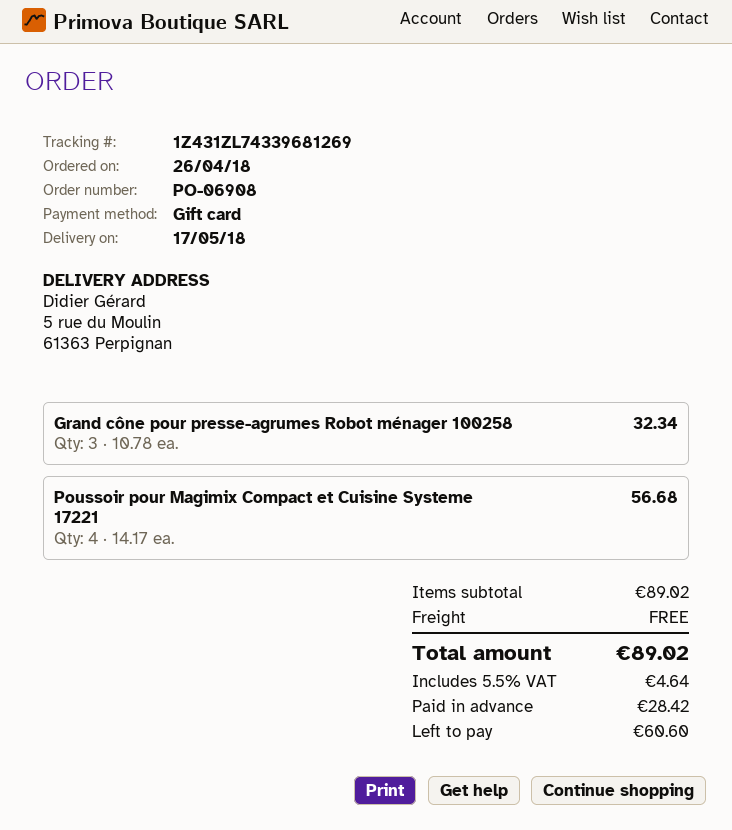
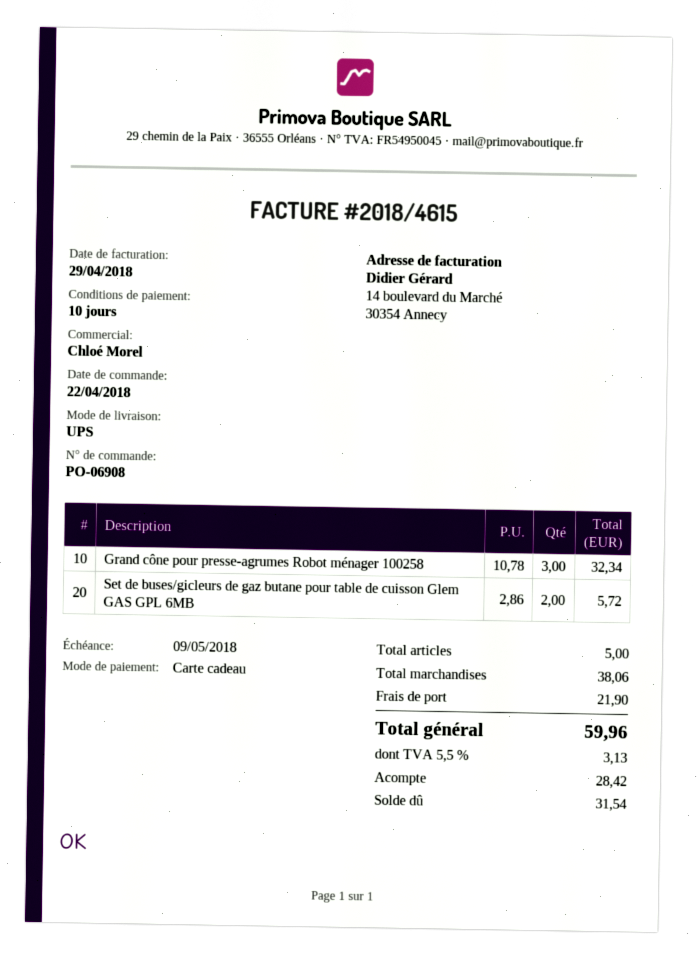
order date: 2018-04-26 -> 2018-04-22
Poussoir pour Magimix Compact et Cuisine Systeme 17221: 4 x 14.17 = 56.68 -> none
Set de buses/gicleurs de gaz butane pour table de cuisson Glem GAS GPL 6MB: none -> 2 x 2.86 = 5.72
subtotal: 89.02 -> 38.06
shipping: 0.00 -> 21.90
tax: 5.5% = 4.64 -> 5.5% = 3.13
total: 89.02 -> 59.96
balance: 60.60 -> 31.54

